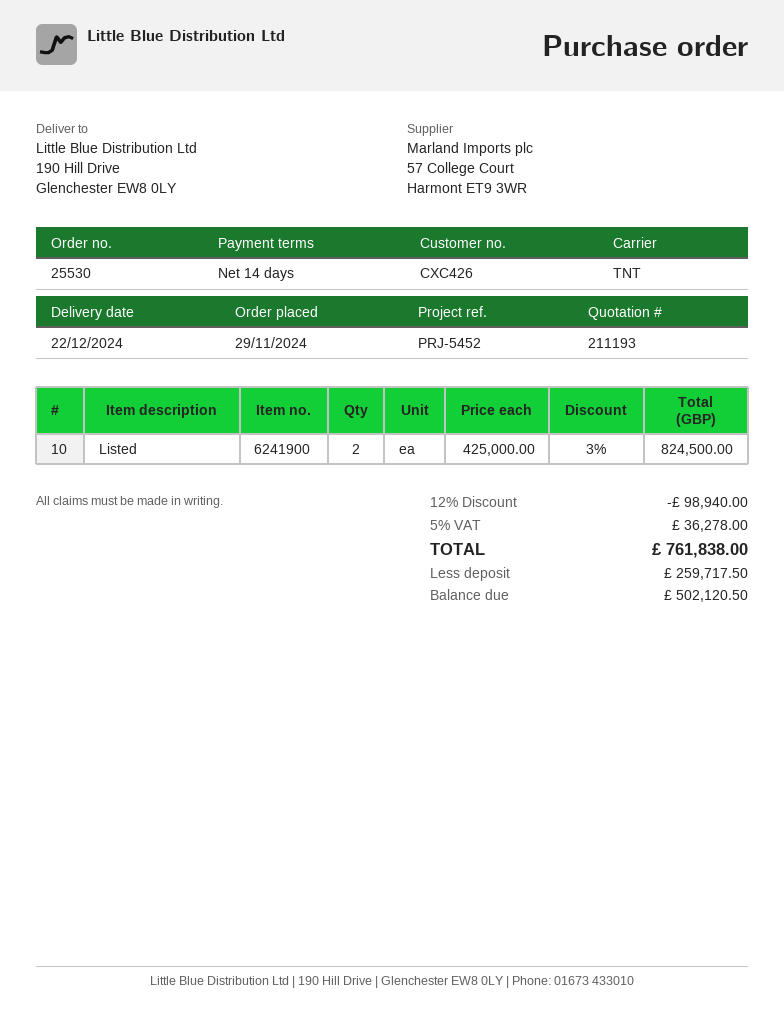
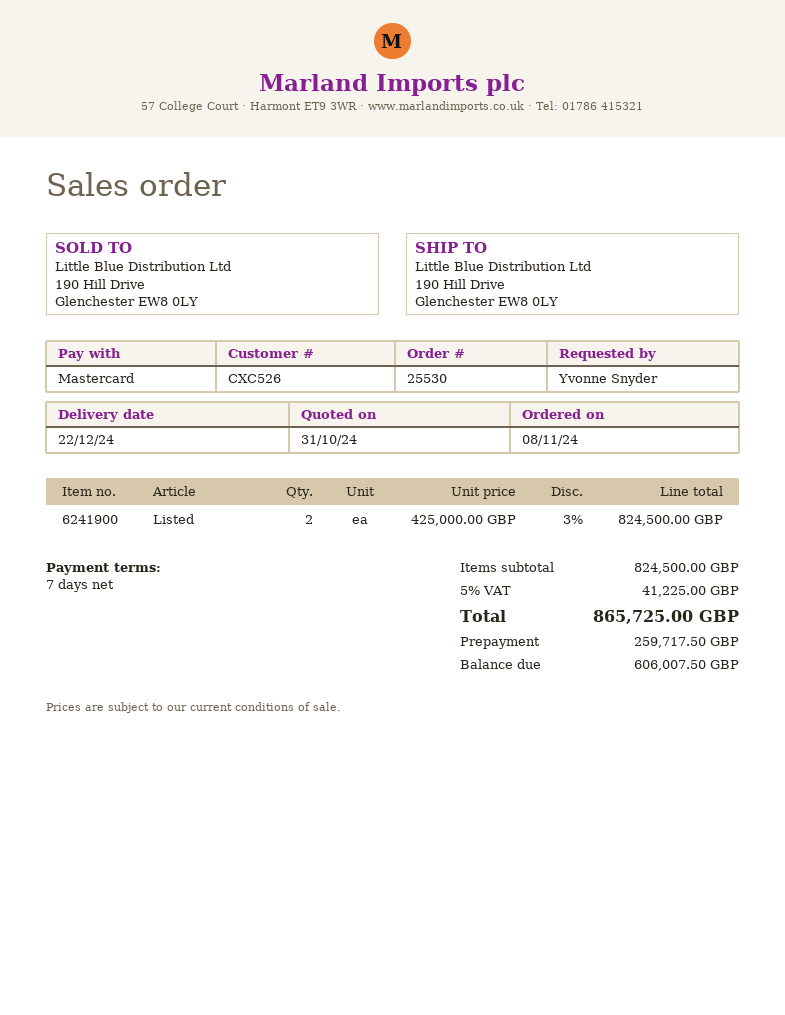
order date: 2024-11-29 -> 2024-11-08
payment terms: 14 days -> 7 days
customer number: CXC426 -> CXC526
discount: 12% = 98940.00 -> none
tax: 5% = 36278.00 -> 5% = 41225.00
total: 761838.00 -> 865725.00
balance: 502120.50 -> 606007.50

